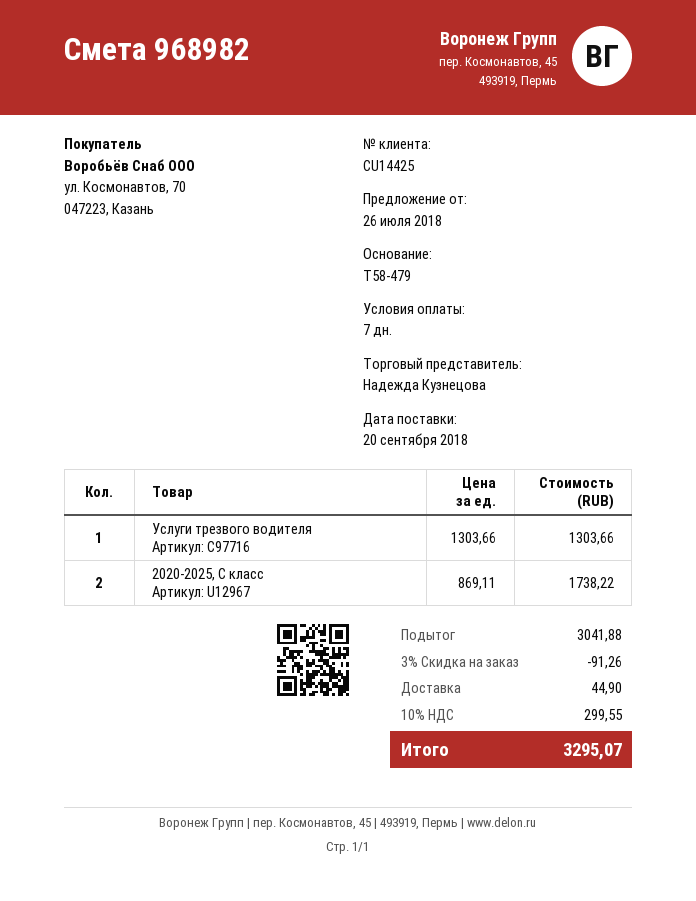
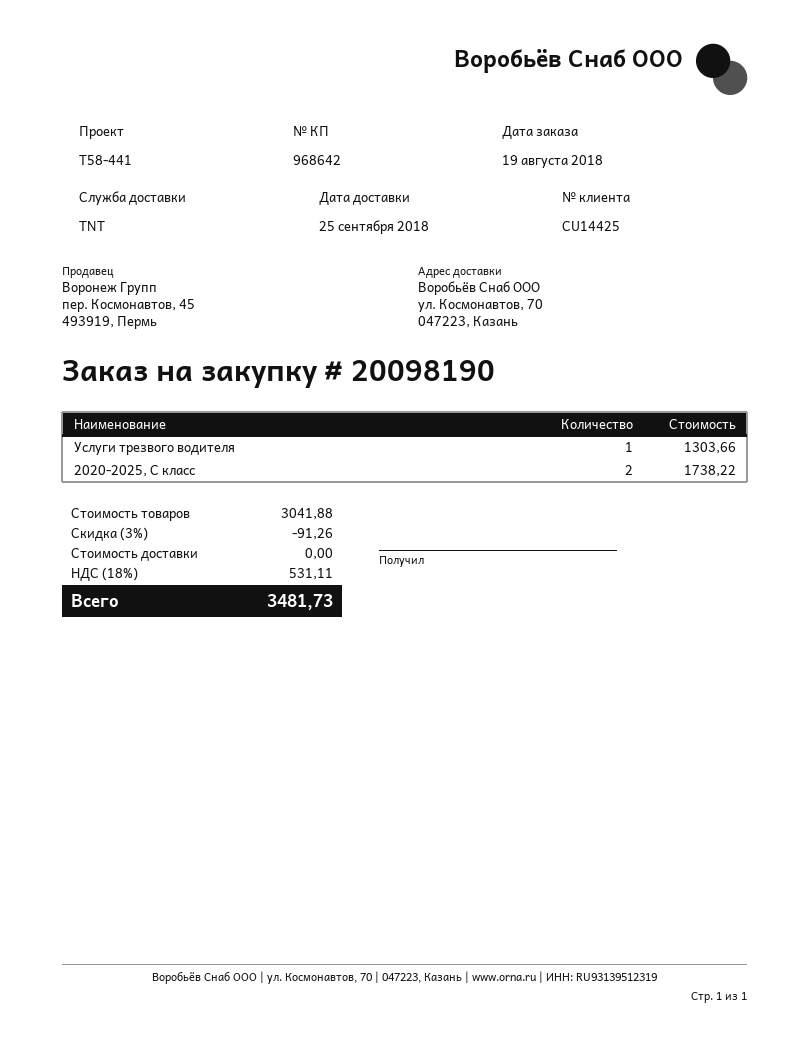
quote number: 968982 -> 968642
delivery date: 2018-09-20 -> 2018-09-25
reference: T58-479 -> T58-441
shipping: 44.90 -> 0.00
tax: 10% = 299.55 -> 18% = 531.11
total: 3295.07 -> 3481.73

